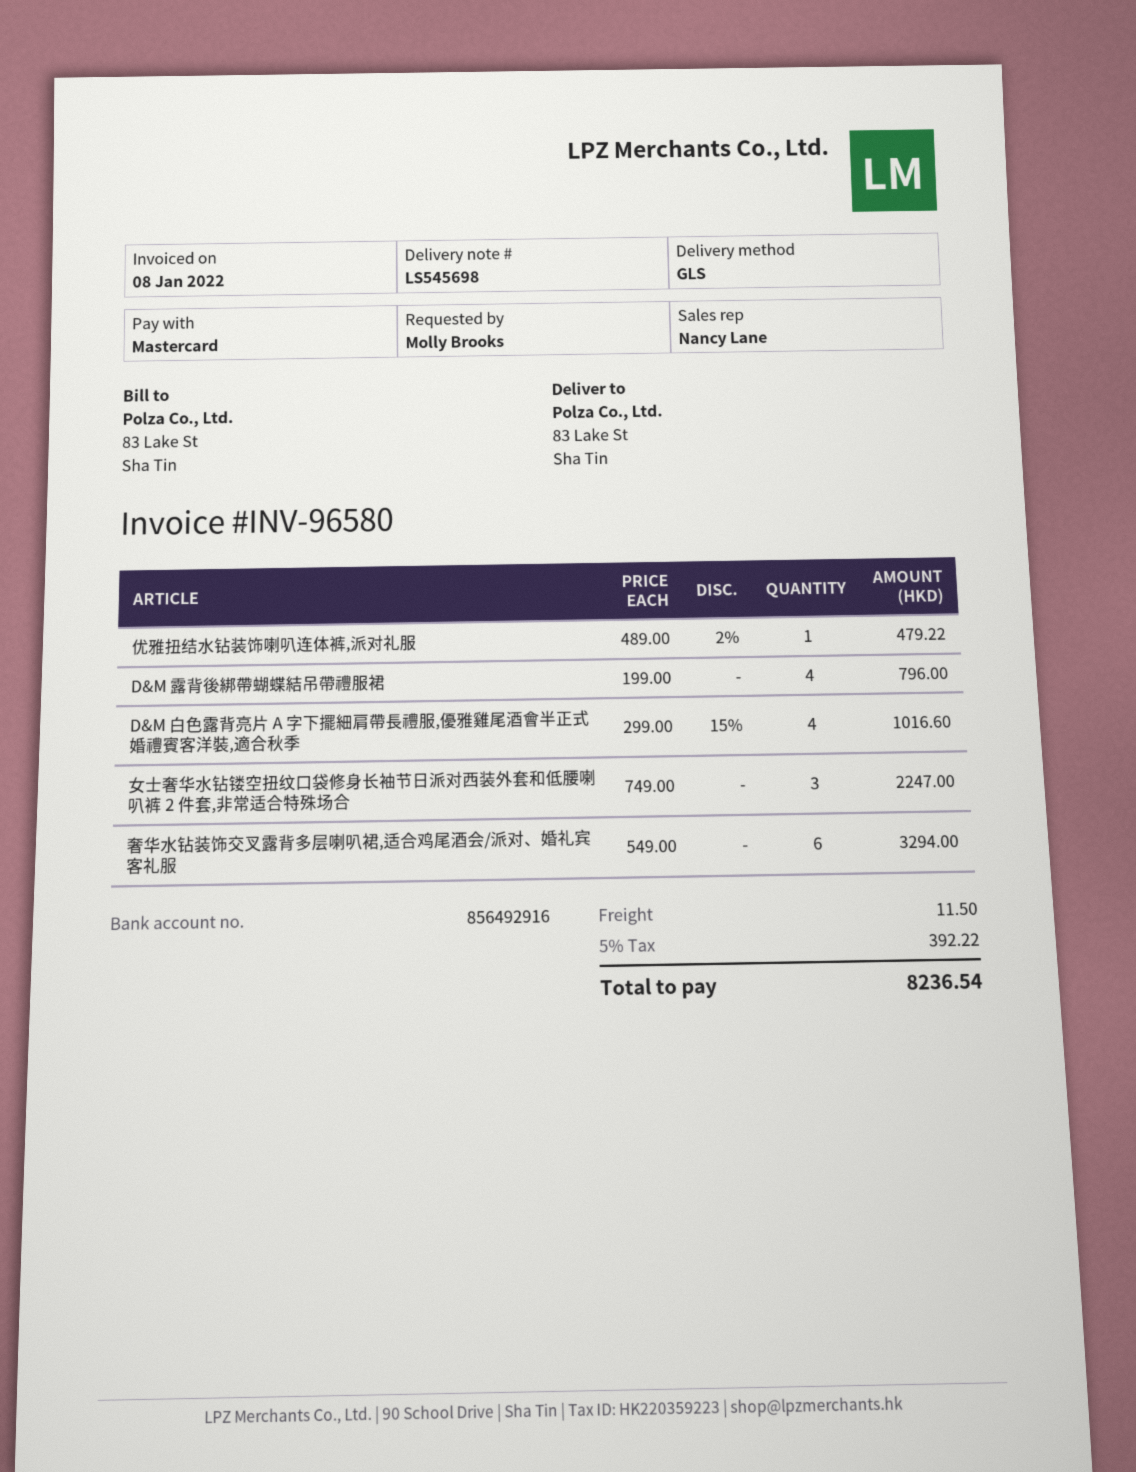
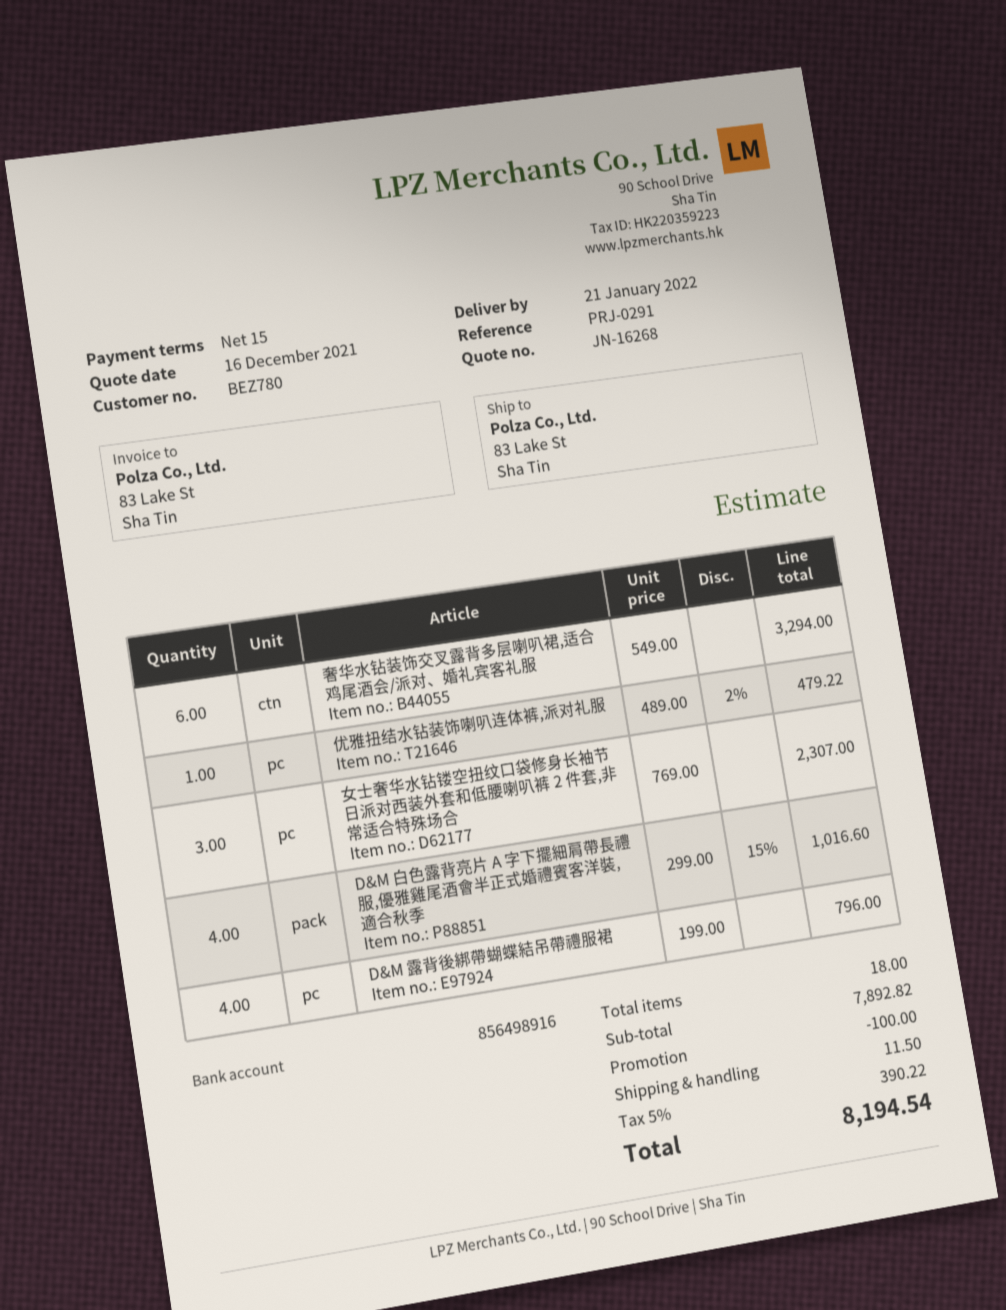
bank account: 856492916 -> 856498916
女士奢华水钻镂空扭纹口袋修身长袖节日派对西装外套和低腰喇叭裤 2 件套,非常适合特殊场合: 3 x 749.00 = 2247.00 -> 3 x 769.00 = 2307.00
discount: none -> 100.00
tax: 5% = 392.22 -> 5% = 390.22
total: 8236.54 -> 8194.54

